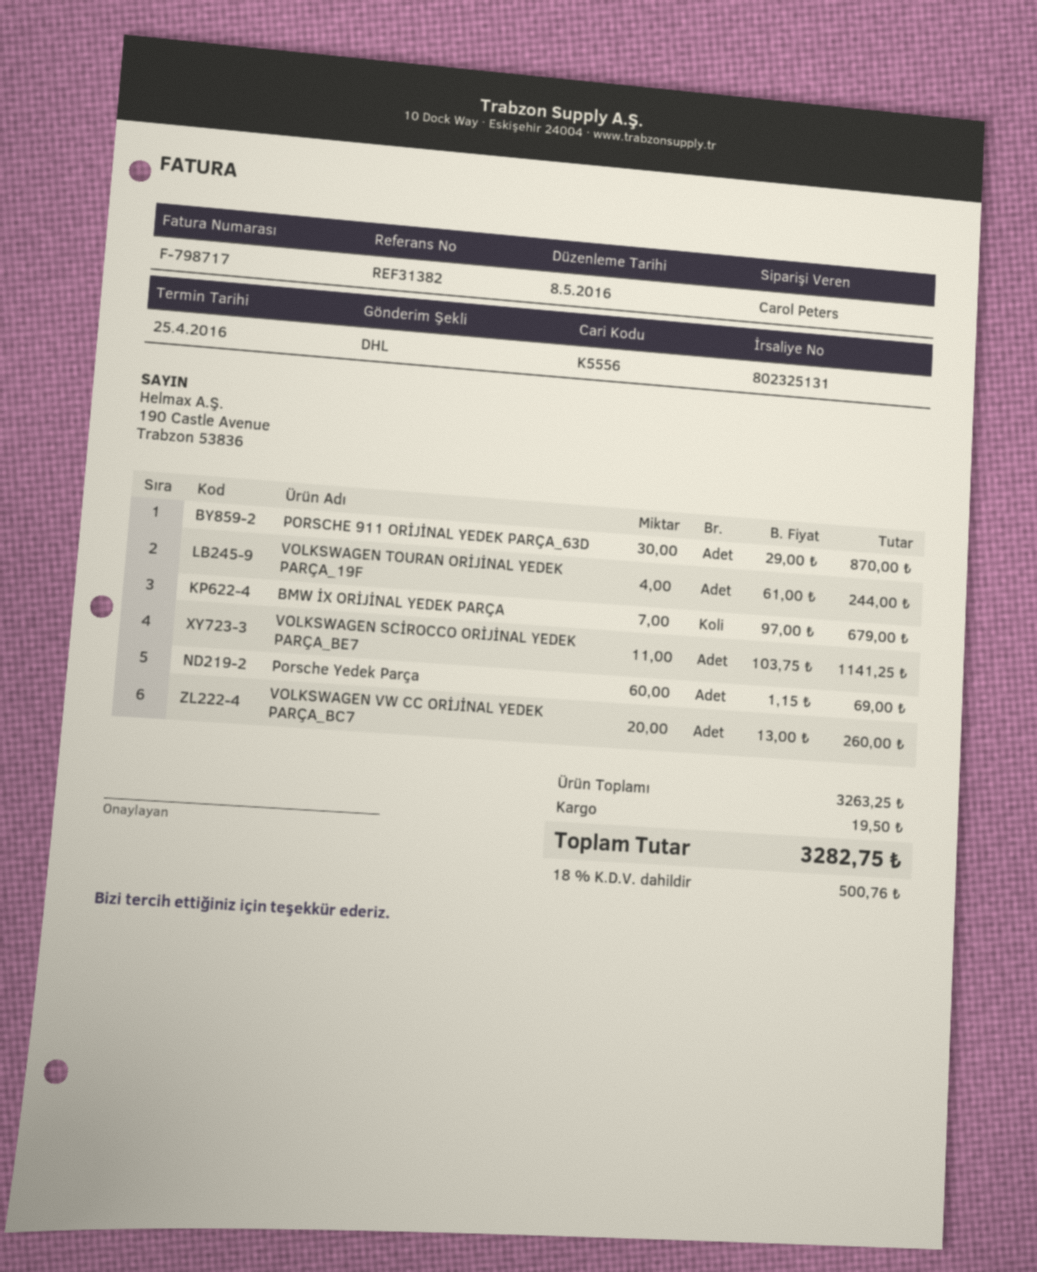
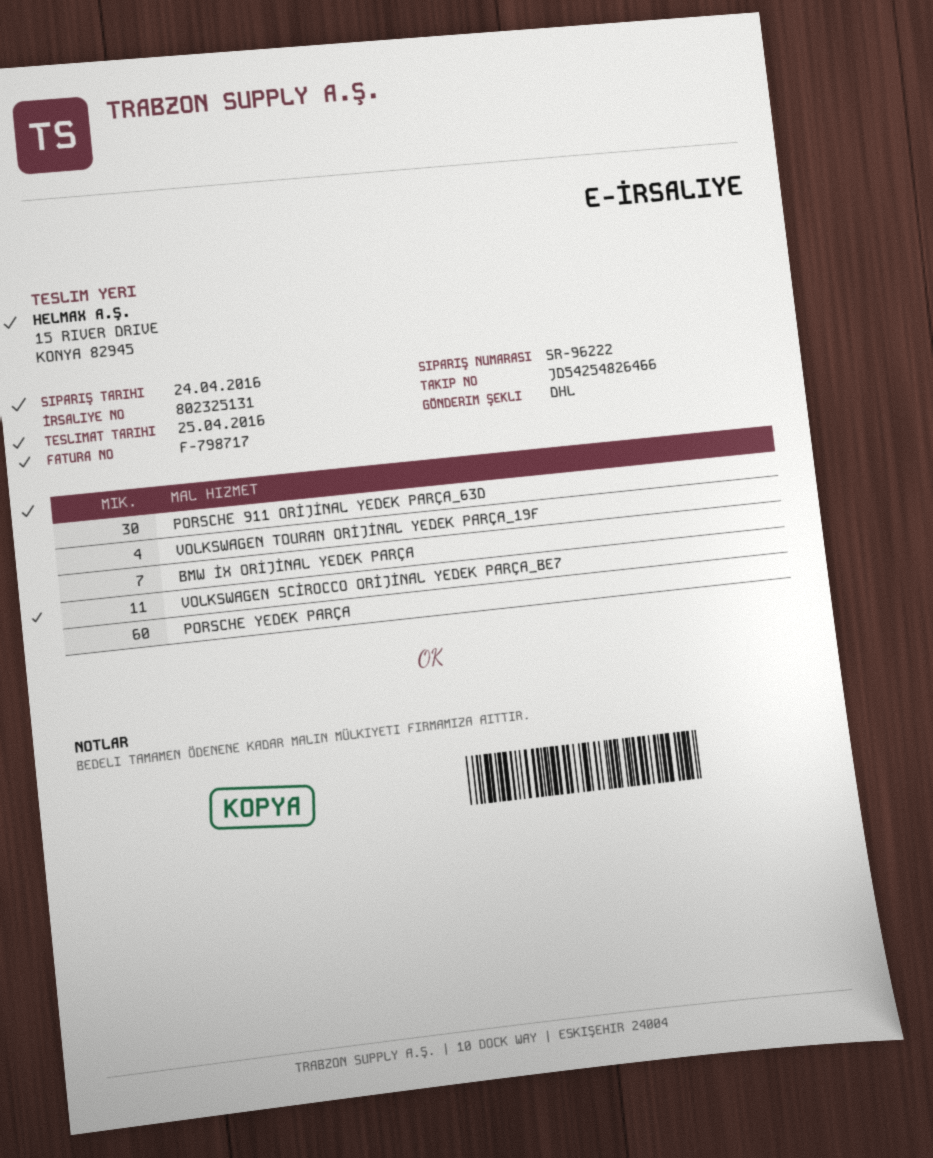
VOLKSWAGEN VW CC ORİJİNAL YEDEK PARÇA_BC7: 20 -> none

